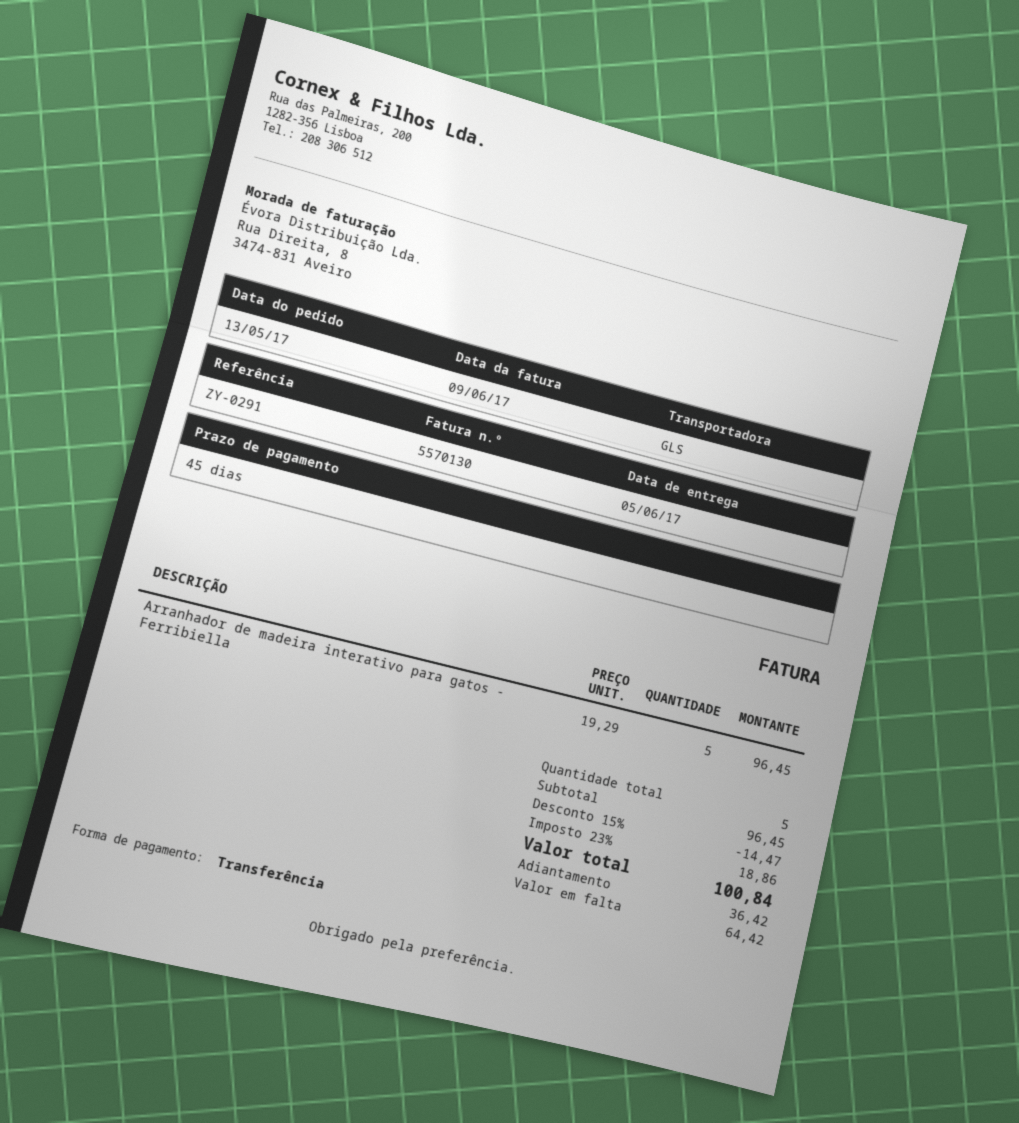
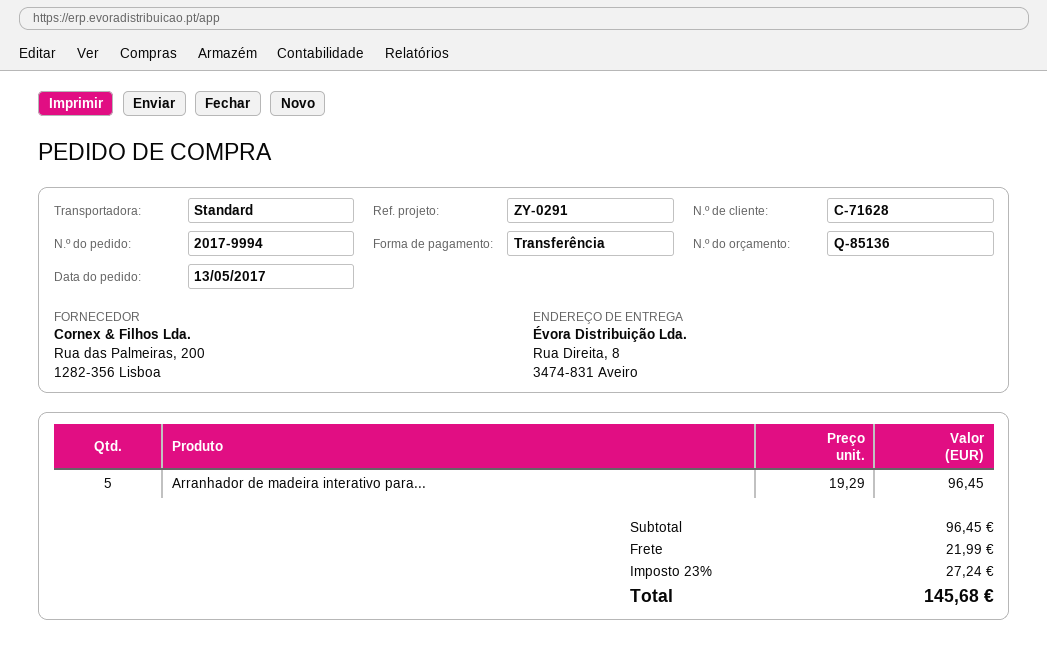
shipping method: GLS -> standard
discount: 15% = 14.47 -> none
shipping: none -> 21.99
tax: 23% = 18.86 -> 23% = 27.24
total: 100.84 -> 145.68

